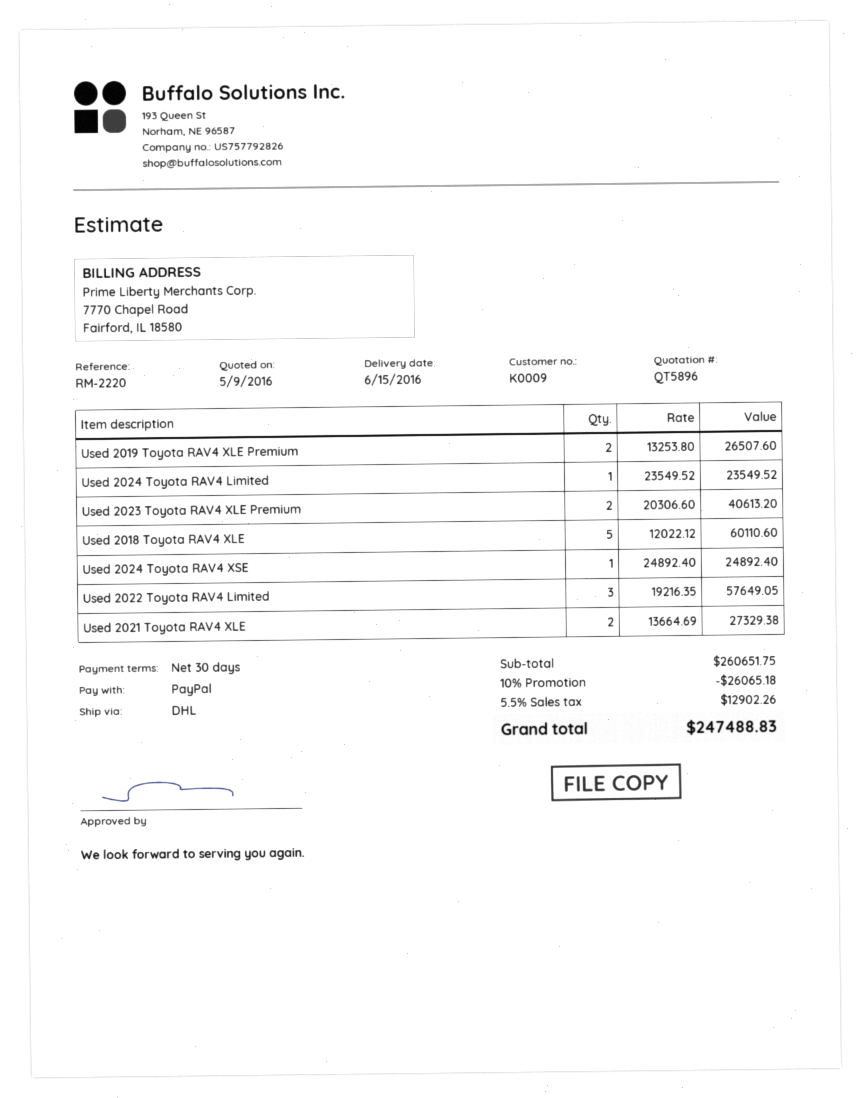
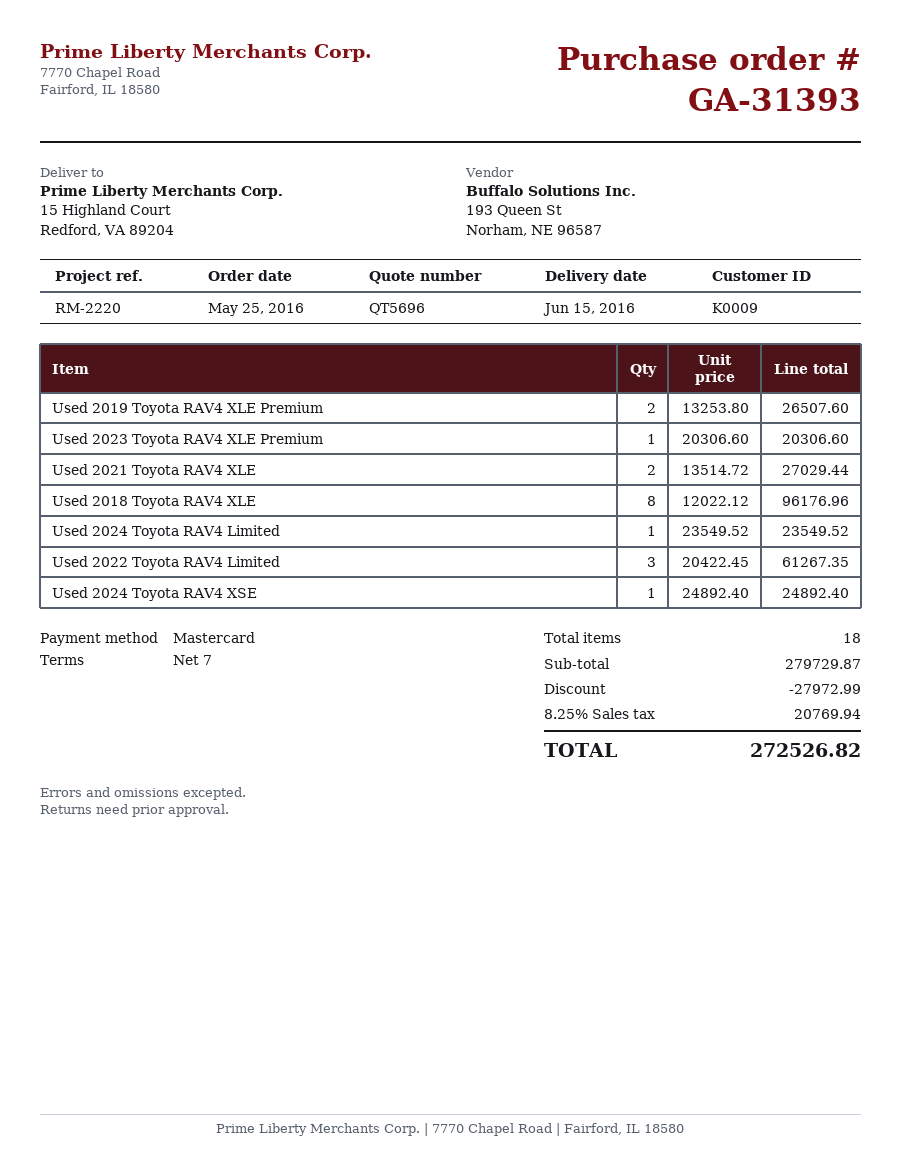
quote number: QT5896 -> QT5696
payment terms: 30 days -> 7 days
payment method: PayPal -> Mastercard
Used 2023 Toyota RAV4 XLE Premium: 2 x 20306.60 = 40613.20 -> 1 x 20306.60 = 20306.60
Used 2018 Toyota RAV4 XLE: 5 x 12022.12 = 60110.60 -> 8 x 12022.12 = 96176.96
Used 2022 Toyota RAV4 Limited: 3 x 19216.35 = 57649.05 -> 3 x 20422.45 = 61267.35
Used 2021 Toyota RAV4 XLE: 2 x 13664.69 = 27329.38 -> 2 x 13514.72 = 27029.44
subtotal: 260651.75 -> 279729.87
discount: 26065.18 -> 27972.99
tax: 5.5% = 12902.26 -> 8.25% = 20769.94
total: 247488.83 -> 272526.82

